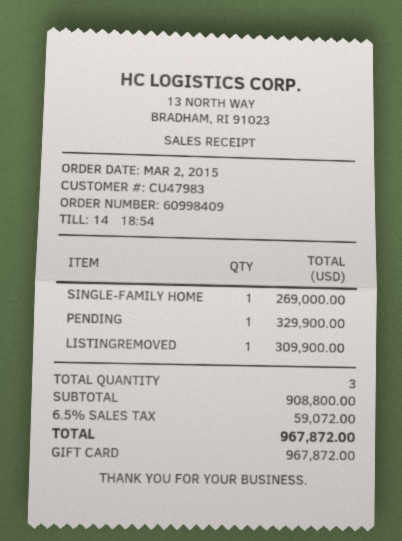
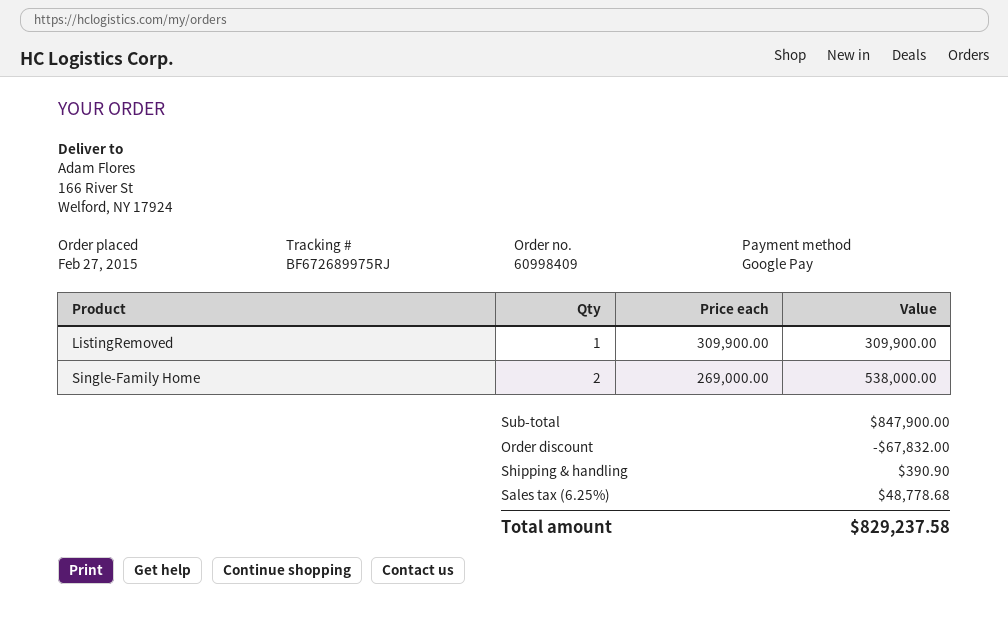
order date: 2015-03-02 -> 2015-02-27
payment method: gift card -> Google Pay
SINGLE-FAMILY HOME: 1 for 269000.00 -> 2 for 538000.00
PENDING: 1 for 329900.00 -> none
subtotal: 908800.00 -> 847900.00
discount: none -> 67832.00
shipping: none -> 390.90
tax: 6.5% = 59072.00 -> 6.25% = 48778.68
total: 967872.00 -> 829237.58

